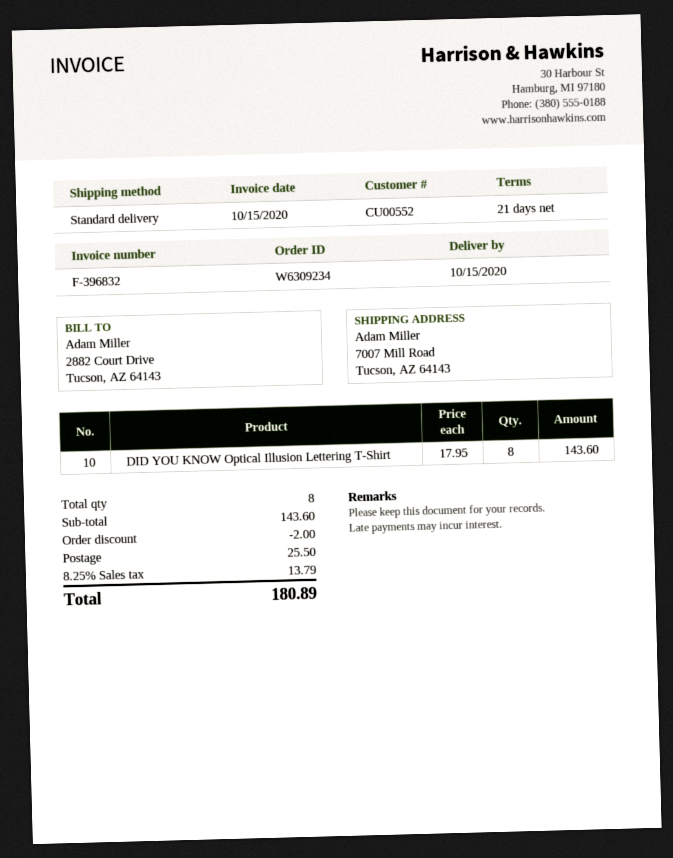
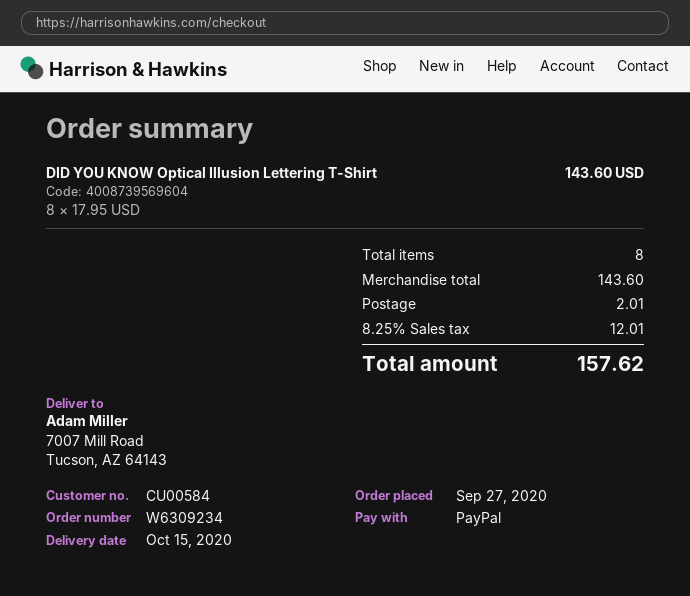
customer number: CU00552 -> CU00584
discount: 2.00 -> none
shipping: 25.50 -> 2.01
tax: 8.25% = 13.79 -> 8.25% = 12.01
total: 180.89 -> 157.62

